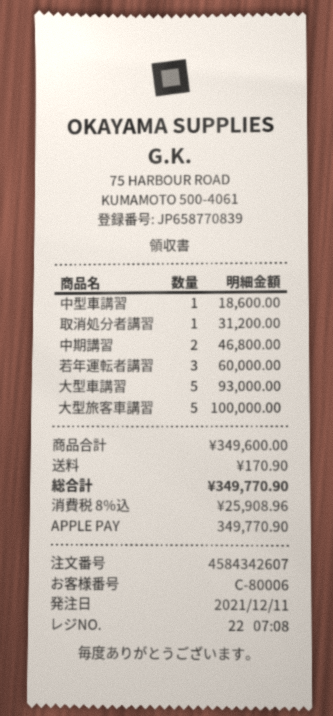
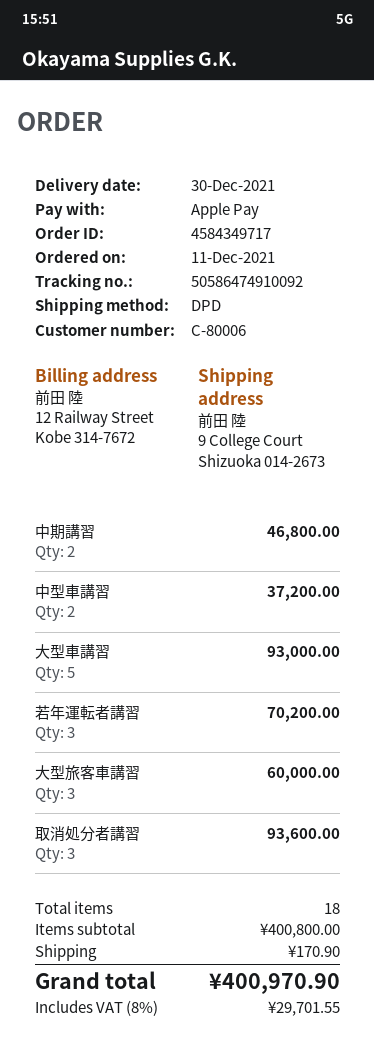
order number: 4584342607 -> 4584349717
中型車講習: 1 for 18600.00 -> 2 for 37200.00
取消処分者講習: 1 for 31200.00 -> 3 for 93600.00
若年運転者講習: 3 for 60000.00 -> 3 for 70200.00
大型旅客車講習: 5 for 100000.00 -> 3 for 60000.00
subtotal: 349600.00 -> 400800.00
tax: 8% = 25908.96 -> 8% = 29701.55
total: 349770.90 -> 400970.90

